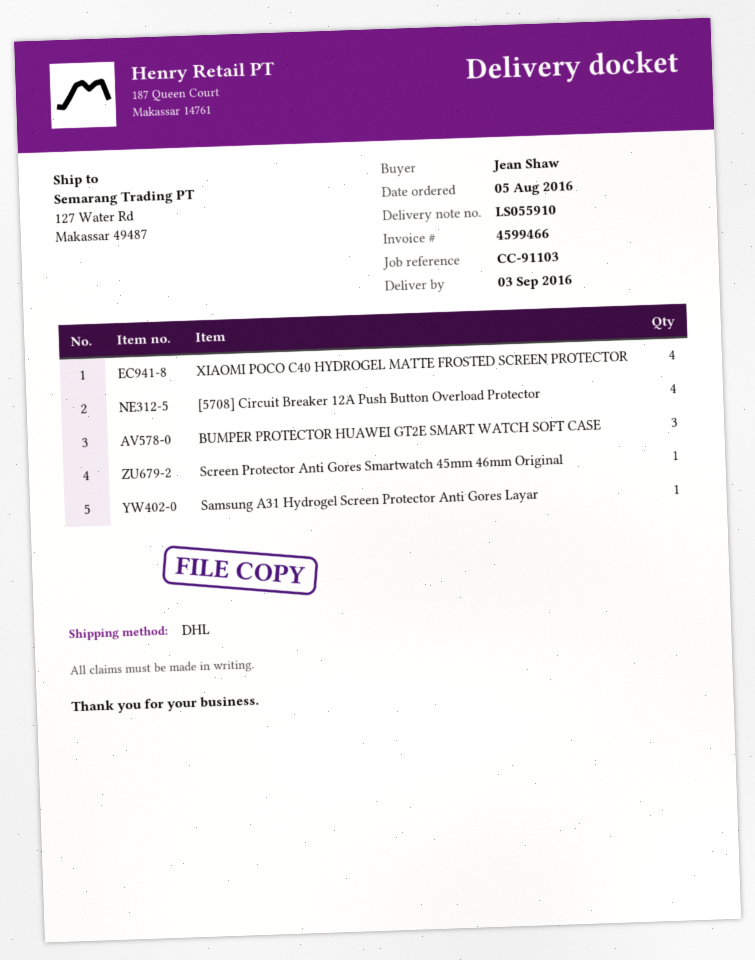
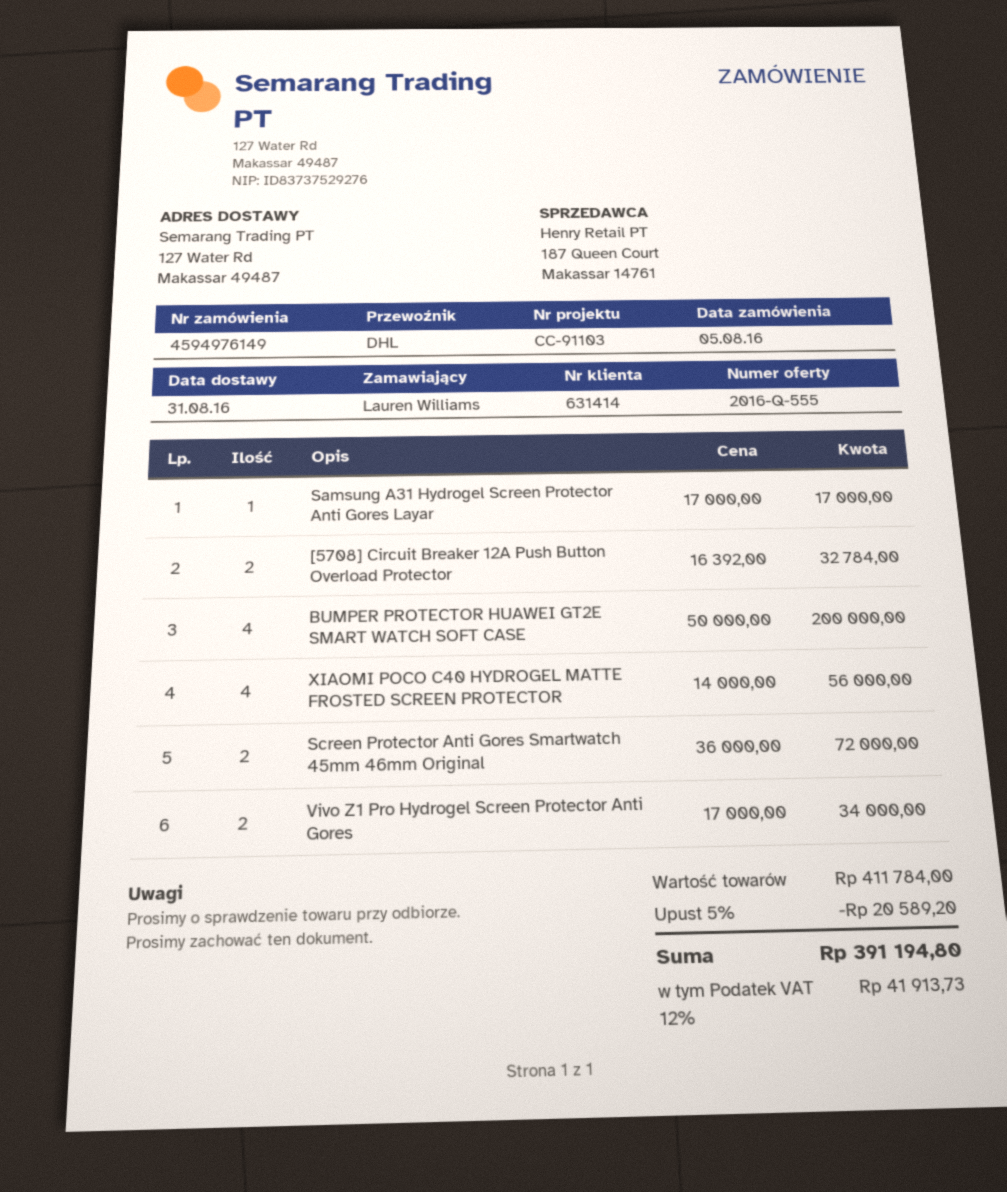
delivery date: 2016-09-03 -> 2016-08-31
ordered by: Jean Shaw -> Lauren Williams
[5708] Circuit Breaker 12A Push Button Overload Protector: 4 -> 2
BUMPER PROTECTOR HUAWEI GT2E SMART WATCH SOFT CASE: 3 -> 4
Screen Protector Anti Gores Smartwatch 45mm 46mm Original: 1 -> 2
Vivo Z1 Pro Hydrogel Screen Protector Anti Gores: none -> 2

